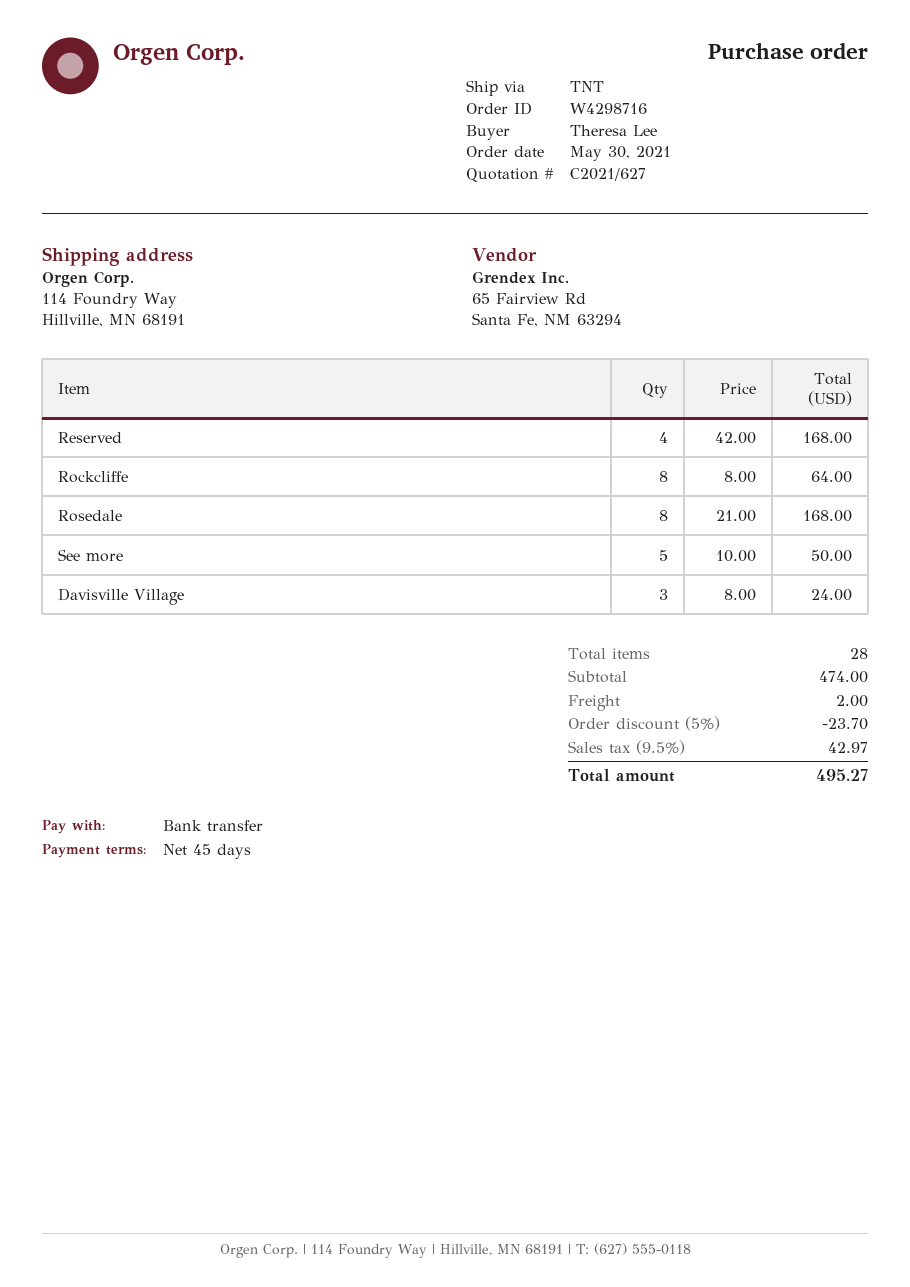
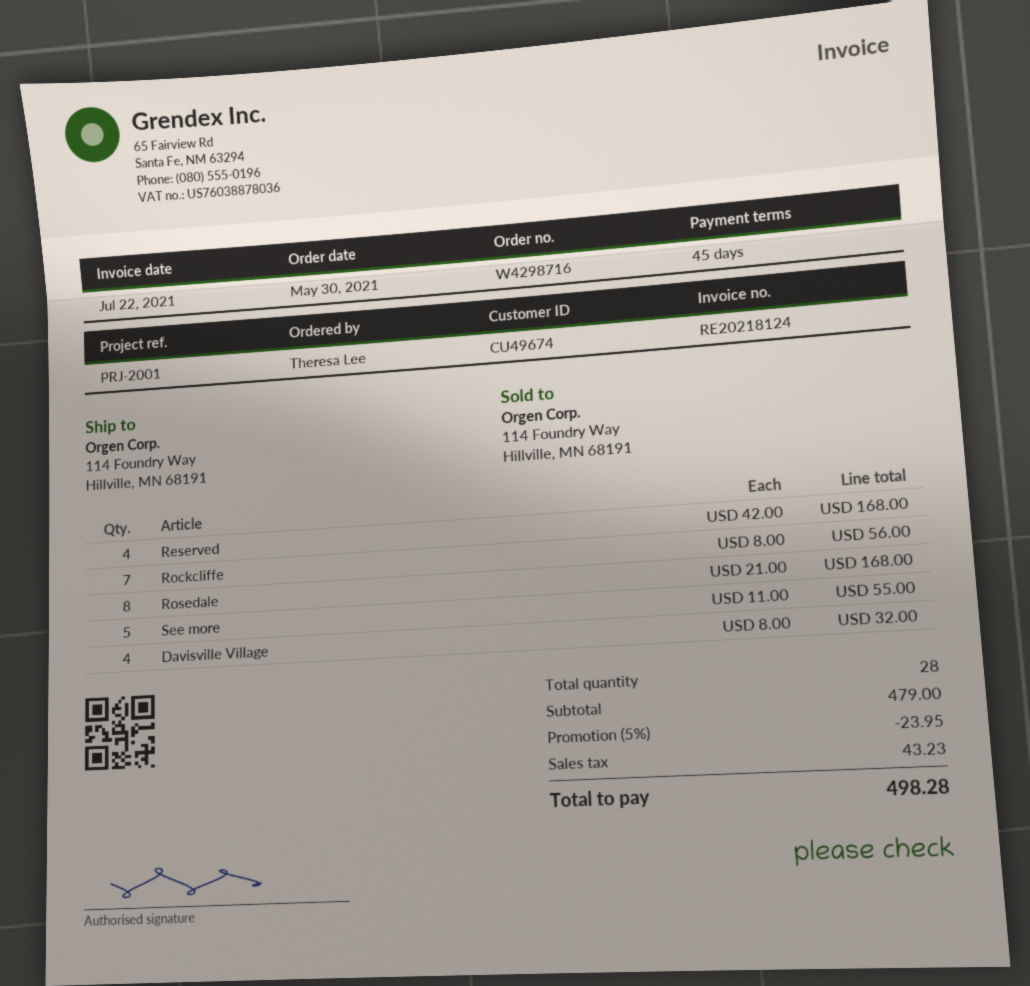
Rockcliffe: 8 x 8.00 = 64.00 -> 7 x 8.00 = 56.00
See more: 5 x 10.00 = 50.00 -> 5 x 11.00 = 55.00
Davisville Village: 3 x 8.00 = 24.00 -> 4 x 8.00 = 32.00
subtotal: 474.00 -> 479.00
discount: 5% = 23.70 -> 5% = 23.95
shipping: 2.00 -> none
tax: 42.97 -> 43.23
total: 495.27 -> 498.28

